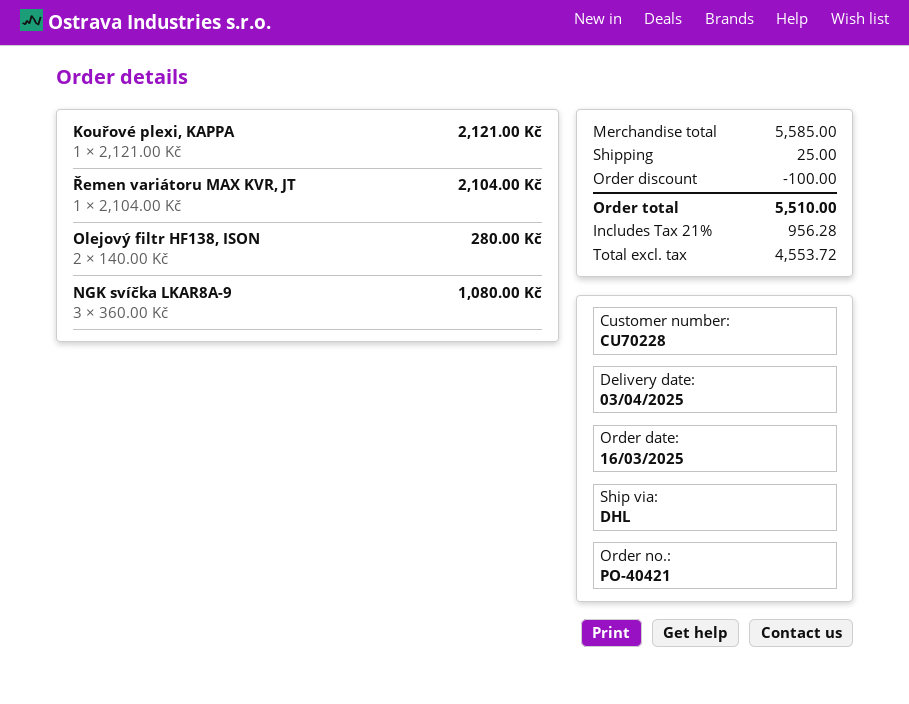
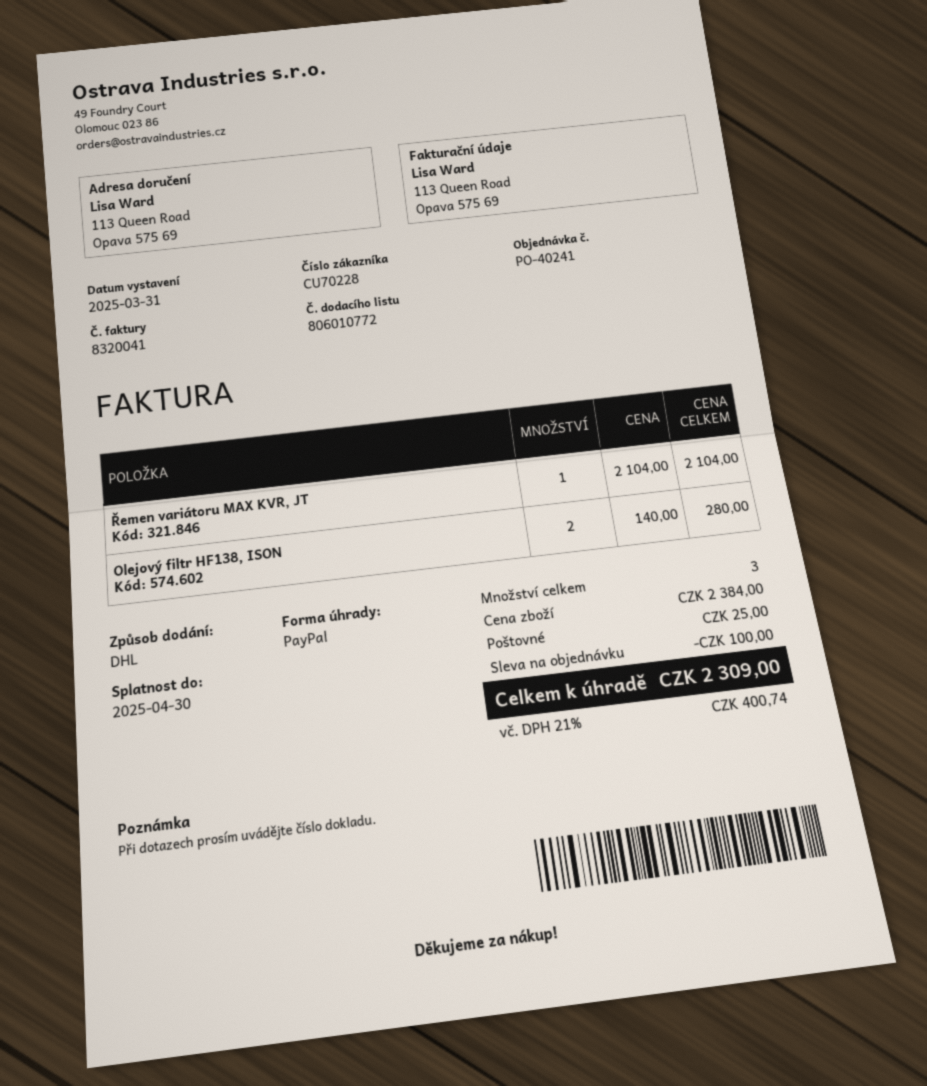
order number: PO-40421 -> PO-40241
Kouřové plexi, KAPPA: 1 x 2121.00 = 2121.00 -> none
NGK svíčka LKAR8A-9: 3 x 360.00 = 1080.00 -> none
subtotal: 5585.00 -> 2384.00
tax: 21% = 956.28 -> 21% = 400.74
total: 5510.00 -> 2309.00

